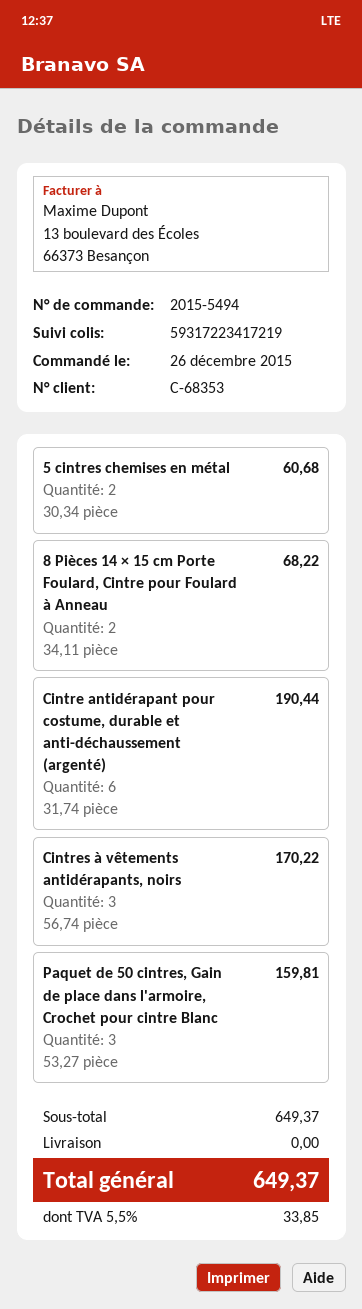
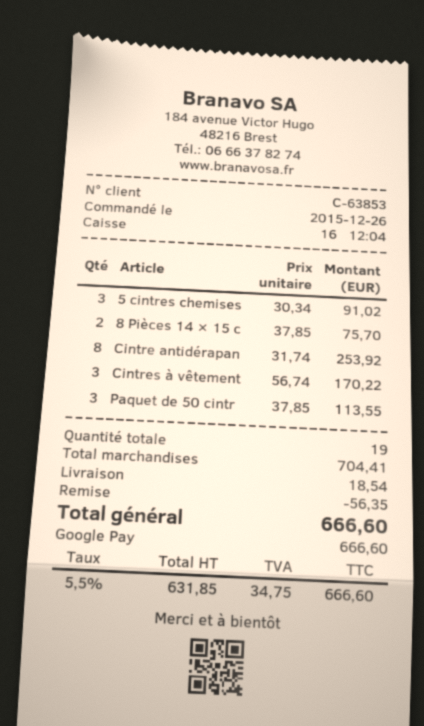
customer number: C-68353 -> C-63853
5 cintres chemises en métal: 2 x 30.34 = 60.68 -> 3 x 30.34 = 91.02
8 Pièces 14 × 15 cm Porte Foulard, Cintre pour Foulard à Anneau: 2 x 34.11 = 68.22 -> 2 x 37.85 = 75.70
Cintre antidérapant pour costume, durable et anti-déchaussement (argenté): 6 x 31.74 = 190.44 -> 8 x 31.74 = 253.92
Paquet de 50 cintres, Gain de place dans l'armoire, Crochet pour cintre Blanc: 3 x 53.27 = 159.81 -> 3 x 37.85 = 113.55
subtotal: 649.37 -> 704.41
discount: none -> 56.35
shipping: 0.00 -> 18.54
tax: 5.5% = 33.85 -> 5.5% = 34.75
total: 649.37 -> 666.60

